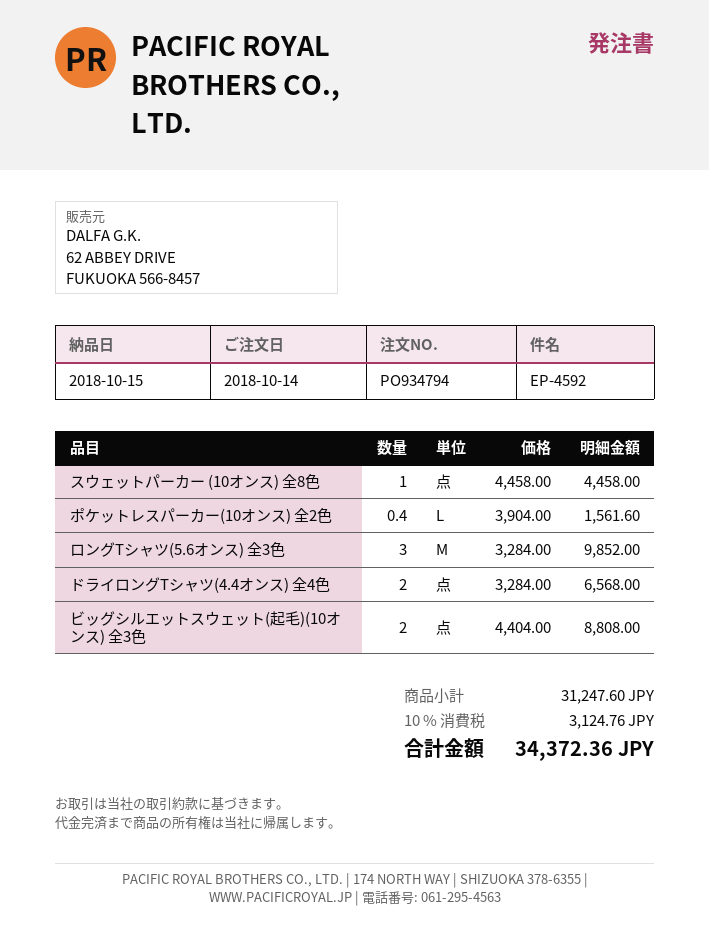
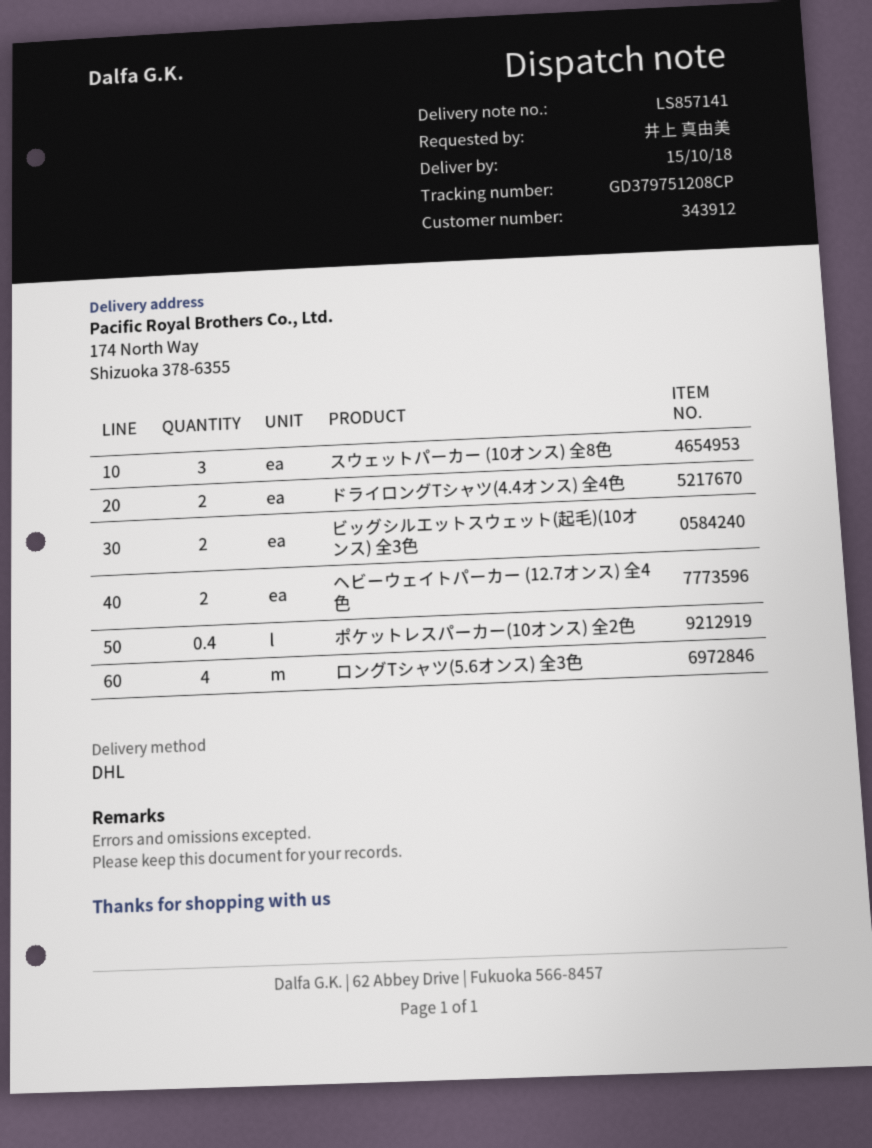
スウェットパーカー (10オンス) 全8色: 1 -> 3
ロングTシャツ(5.6オンス) 全3色: 3 -> 4
ヘビーウェイトパーカー (12.7オンス) 全4色: none -> 2

